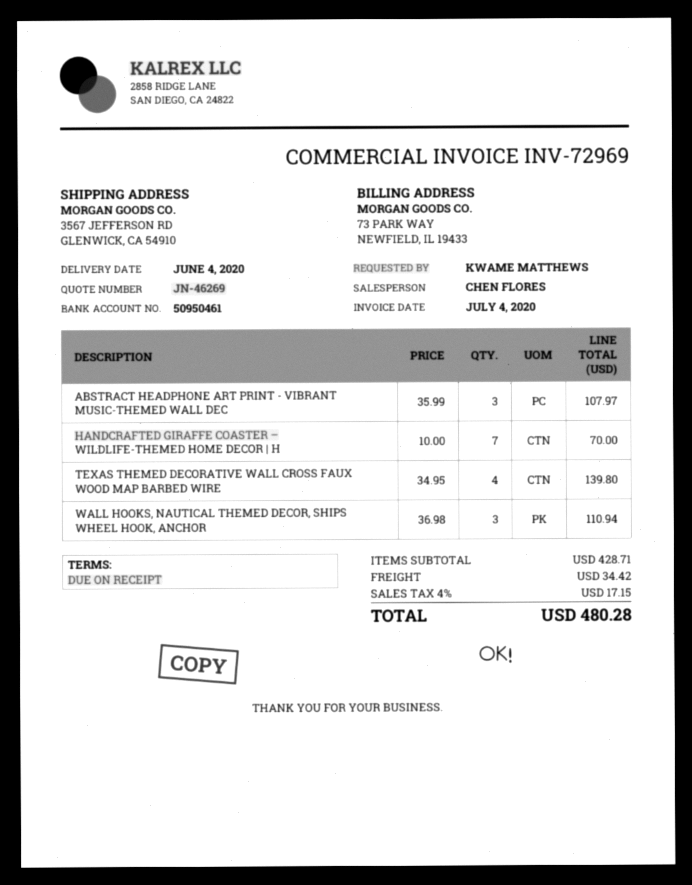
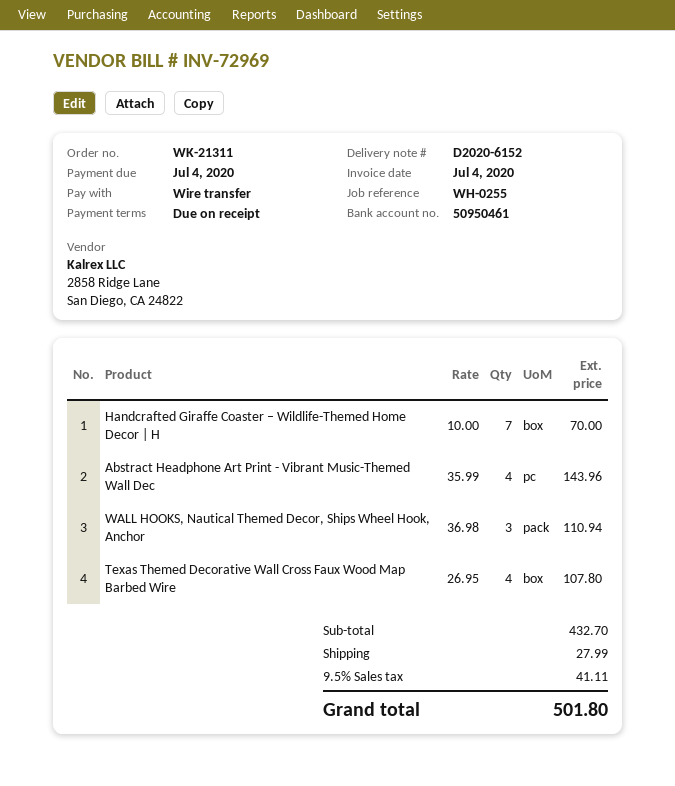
ABSTRACT HEADPHONE ART PRINT - VIBRANT MUSIC-THEMED WALL DEC: 3 x 35.99 = 107.97 -> 4 x 35.99 = 143.96
TEXAS THEMED DECORATIVE WALL CROSS FAUX WOOD MAP BARBED WIRE: 4 x 34.95 = 139.80 -> 4 x 26.95 = 107.80
subtotal: 428.71 -> 432.70
shipping: 34.42 -> 27.99
tax: 4% = 17.15 -> 9.5% = 41.11
total: 480.28 -> 501.80

